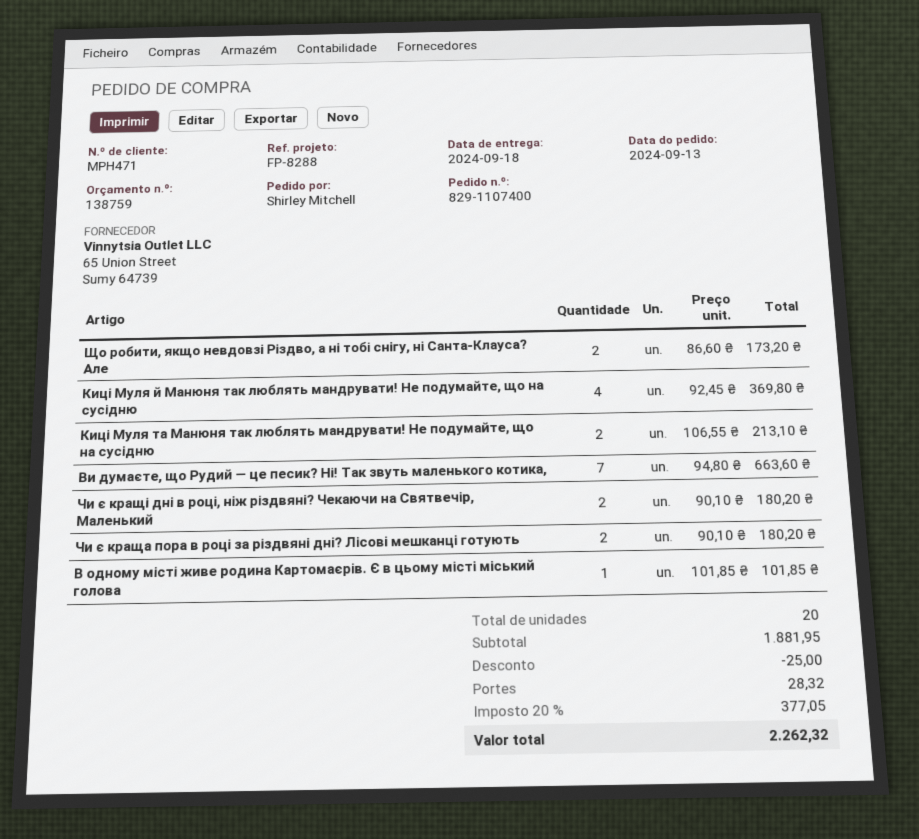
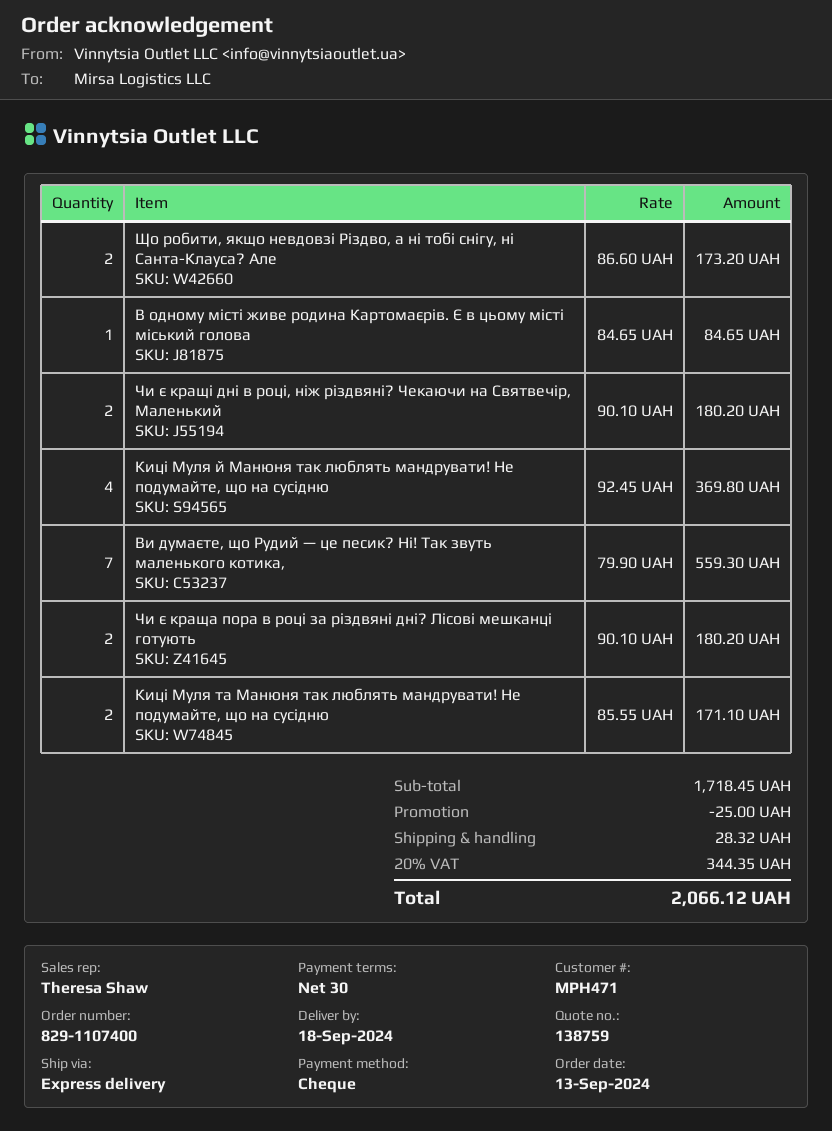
Киці Муля та Манюня так люблять мандрувати! Не подумайте, що на сусідню: 2 x 106.55 = 213.10 -> 2 x 85.55 = 171.10
Ви думаєте, що Рудий — це песик? Ні! Так звуть маленького котика,: 7 x 94.80 = 663.60 -> 7 x 79.90 = 559.30
В одному місті живе родина Картомаєрів. Є в цьому місті міський голова: 1 x 101.85 = 101.85 -> 1 x 84.65 = 84.65
subtotal: 1881.95 -> 1718.45
tax: 20% = 377.05 -> 20% = 344.35
total: 2262.32 -> 2066.12

